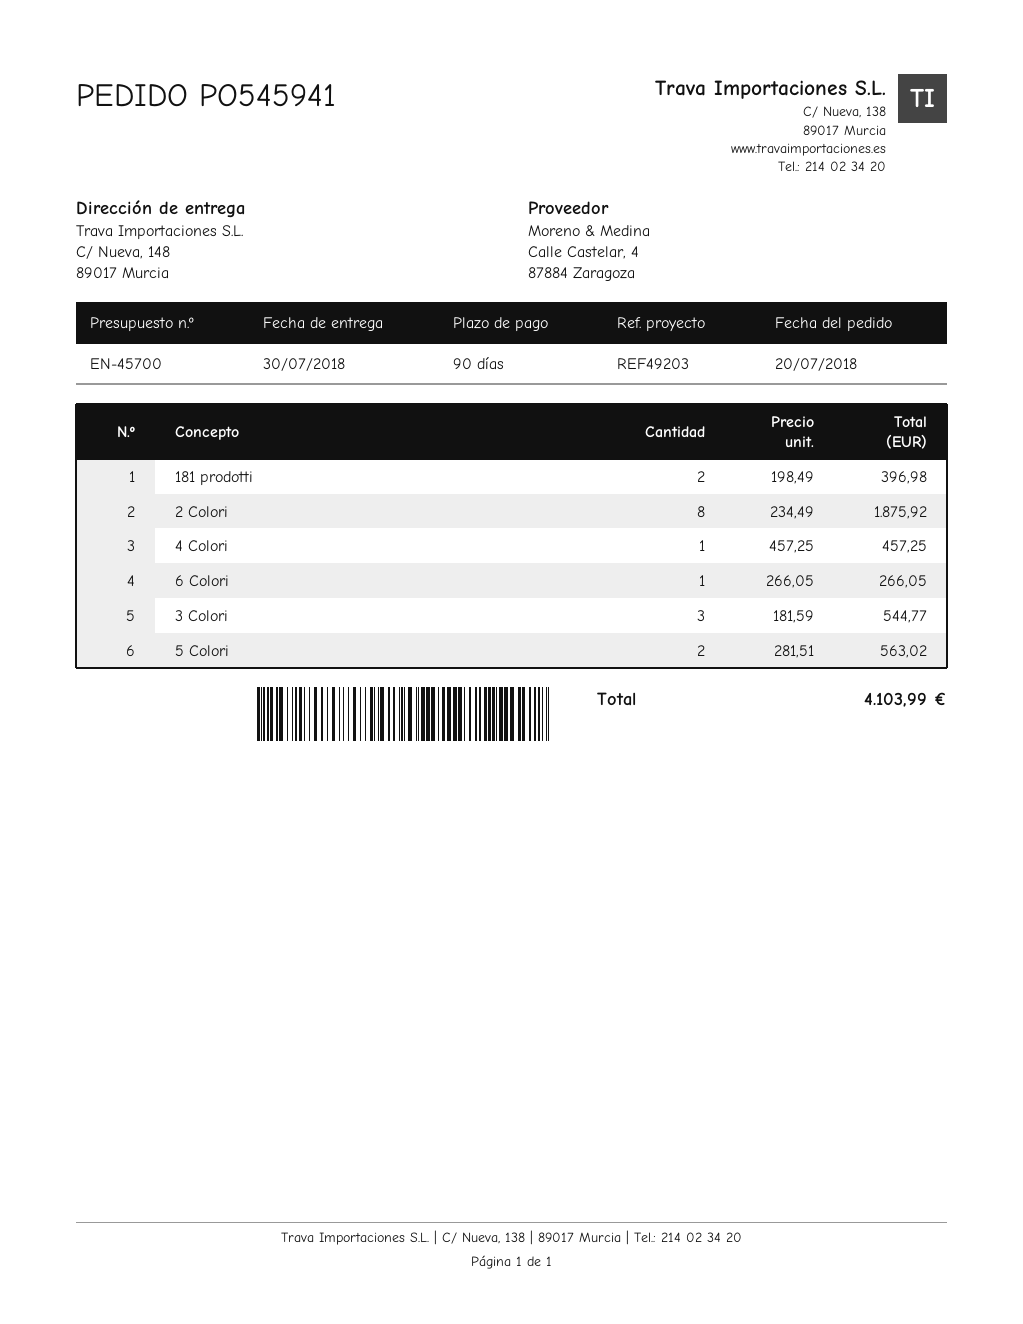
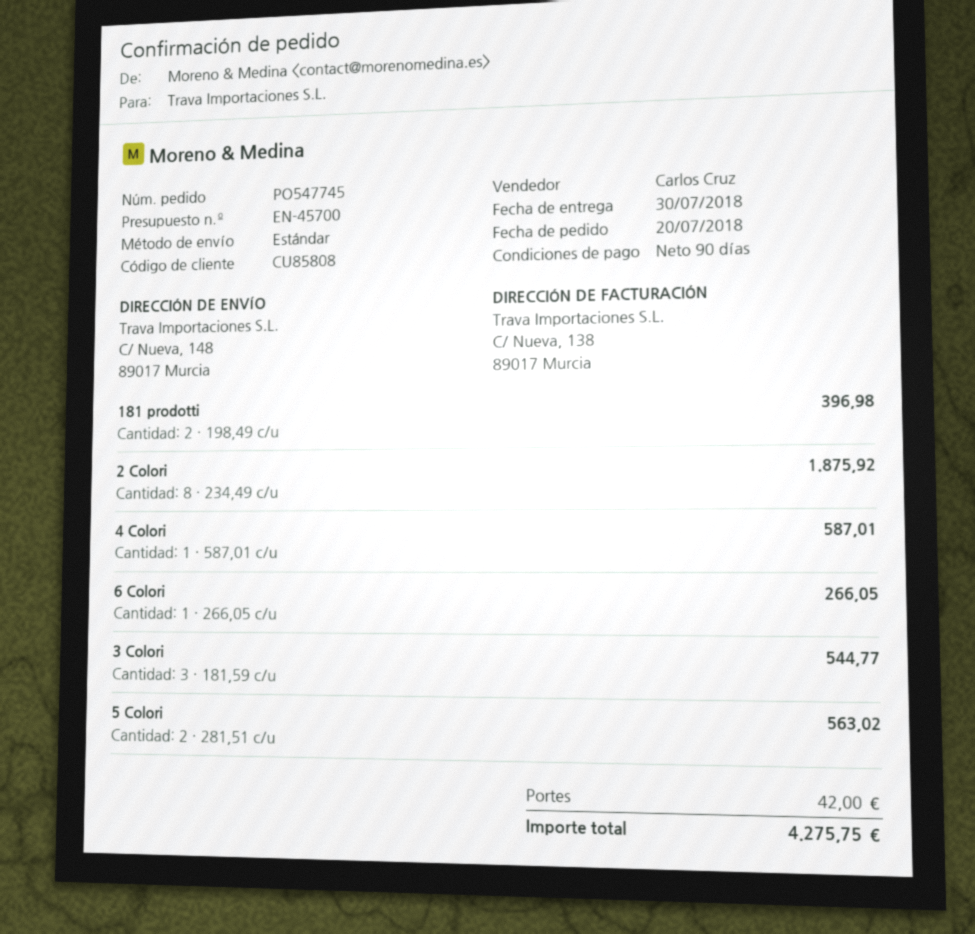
order number: PO545941 -> PO547745
4 Colori: 1 x 457.25 = 457.25 -> 1 x 587.01 = 587.01
shipping: none -> 42.00
total: 4103.99 -> 4275.75

